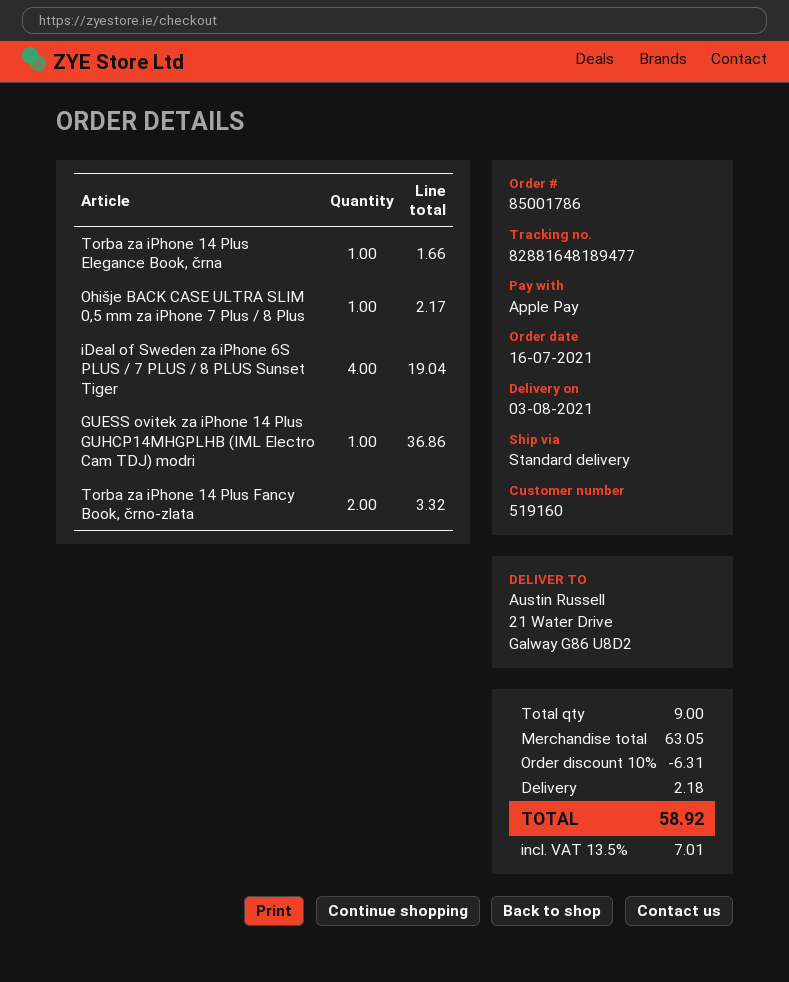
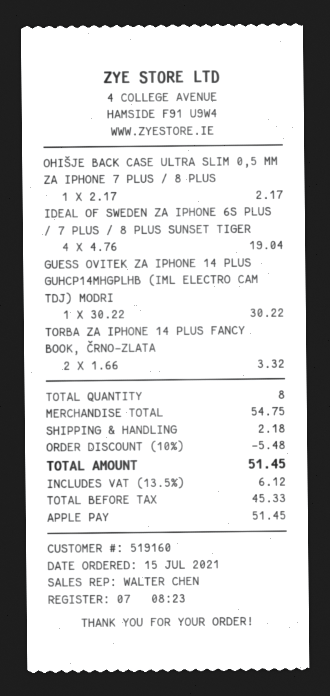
order date: 2021-07-16 -> 2021-07-15
Torba za iPhone 14 Plus Elegance Book, črna: 1 for 1.66 -> none
GUESS ovitek za iPhone 14 Plus GUHCP14MHGPLHB (IML Electro Cam TDJ) modri: 1 for 36.86 -> 1 for 30.22
total quantity: 9 -> 8
subtotal: 63.05 -> 54.75
discount: 10% = 6.31 -> 10% = 5.48
tax: 13.5% = 7.01 -> 13.5% = 6.12
total: 58.92 -> 51.45

